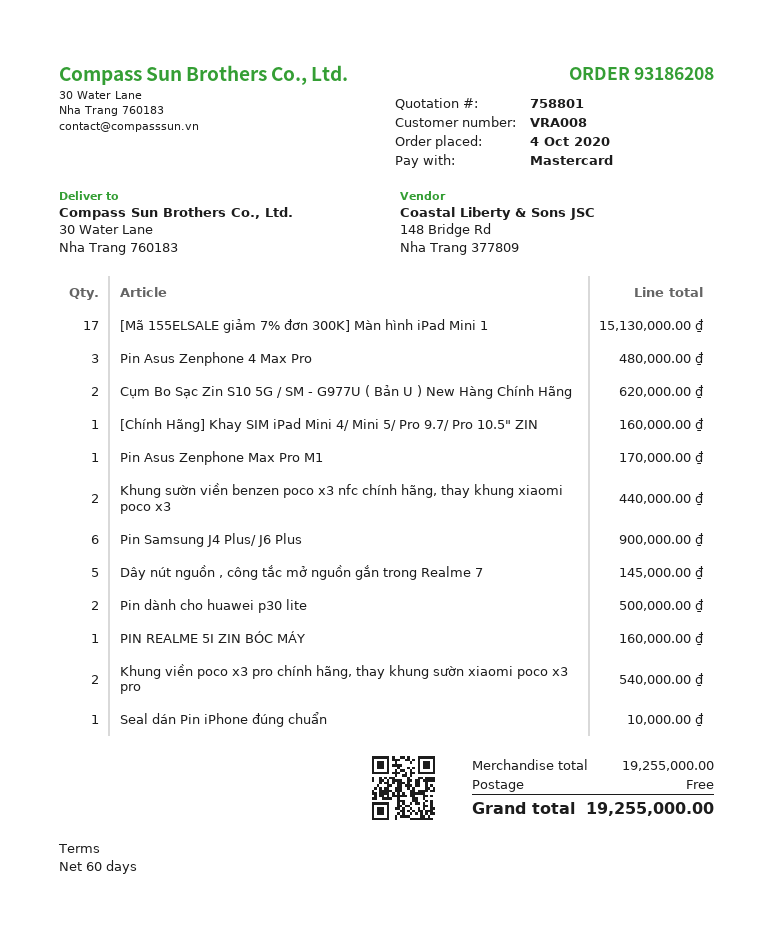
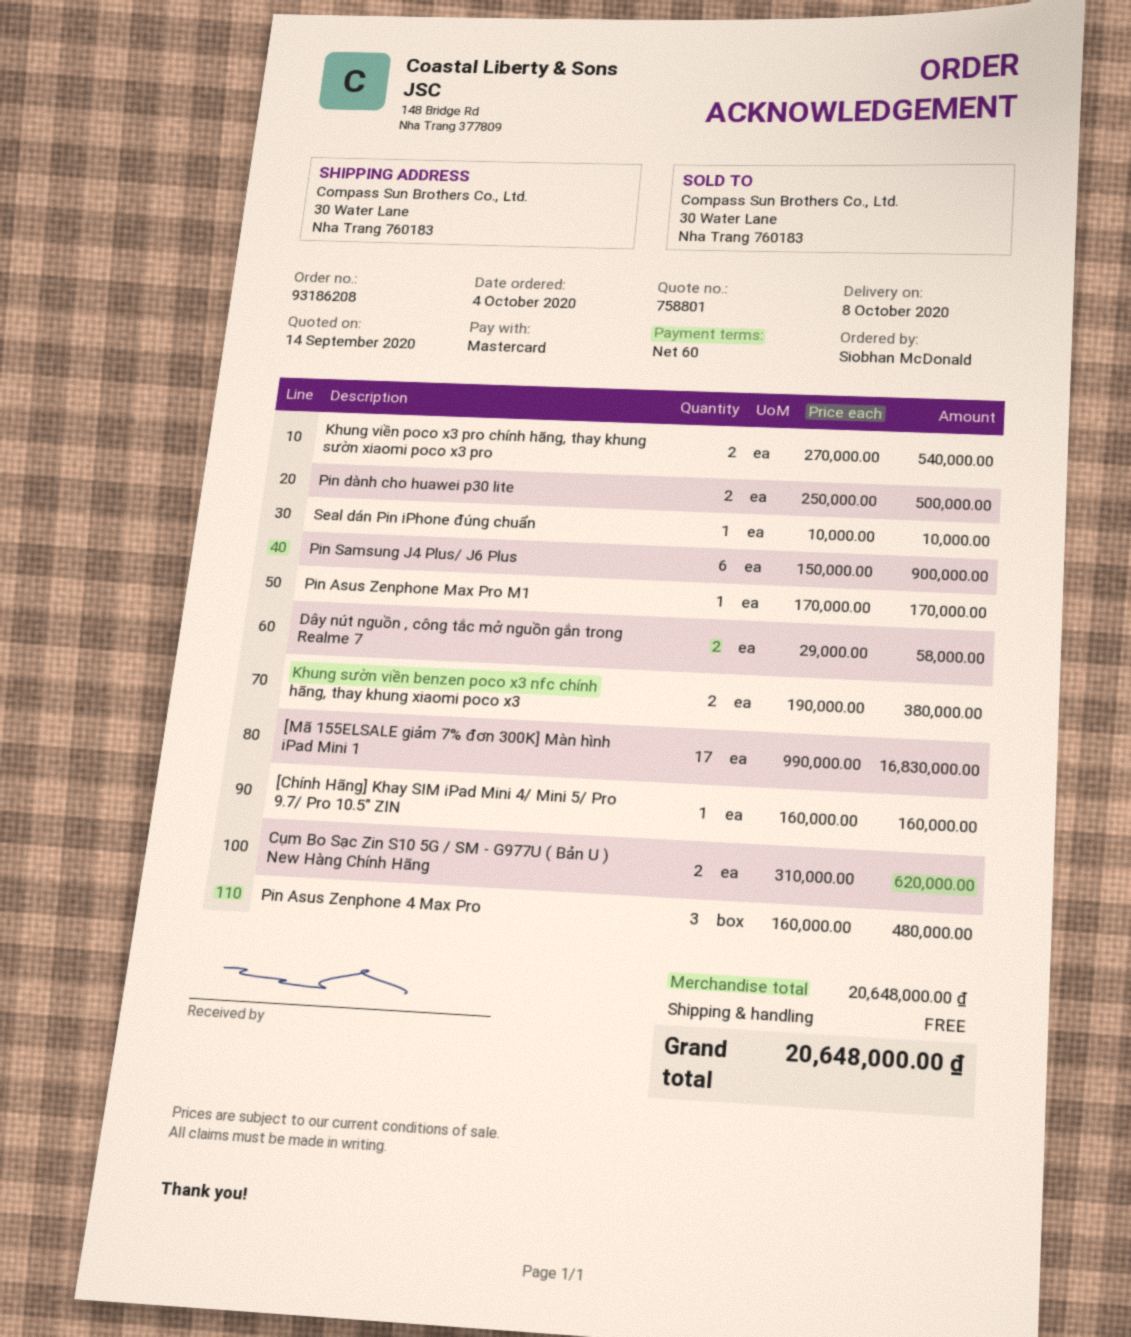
[Mã 155ELSALE giảm 7% đơn 300K] Màn hình iPad Mini 1: 17 for 15130000.00 -> 17 for 16830000.00
Khung sườn viền benzen poco x3 nfc chính hãng, thay khung xiaomi poco x3: 2 for 440000.00 -> 2 for 380000.00
Dây nút nguồn , công tắc mở nguồn gắn trong Realme 7: 5 for 145000.00 -> 2 for 58000.00
PIN REALME 5I ZIN BÓC MÁY: 1 for 160000.00 -> none
subtotal: 19255000.00 -> 20648000.00
total: 19255000.00 -> 20648000.00

